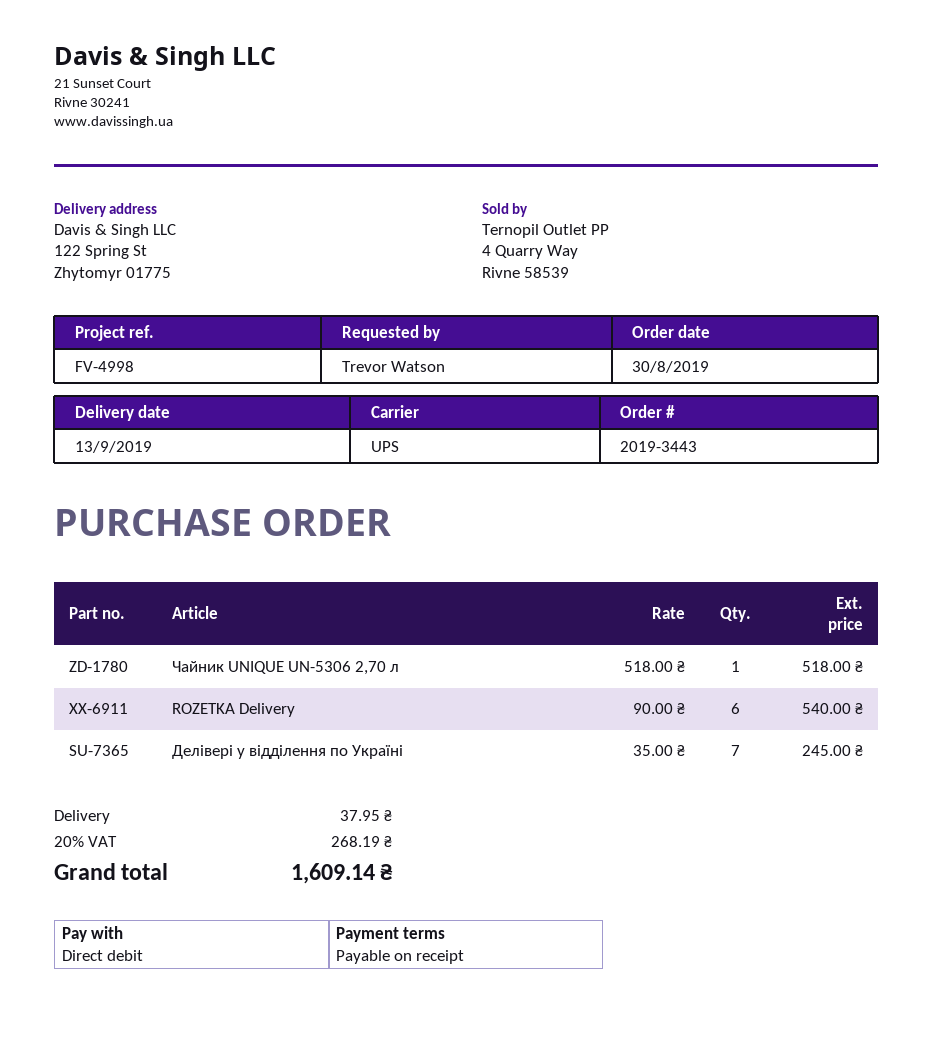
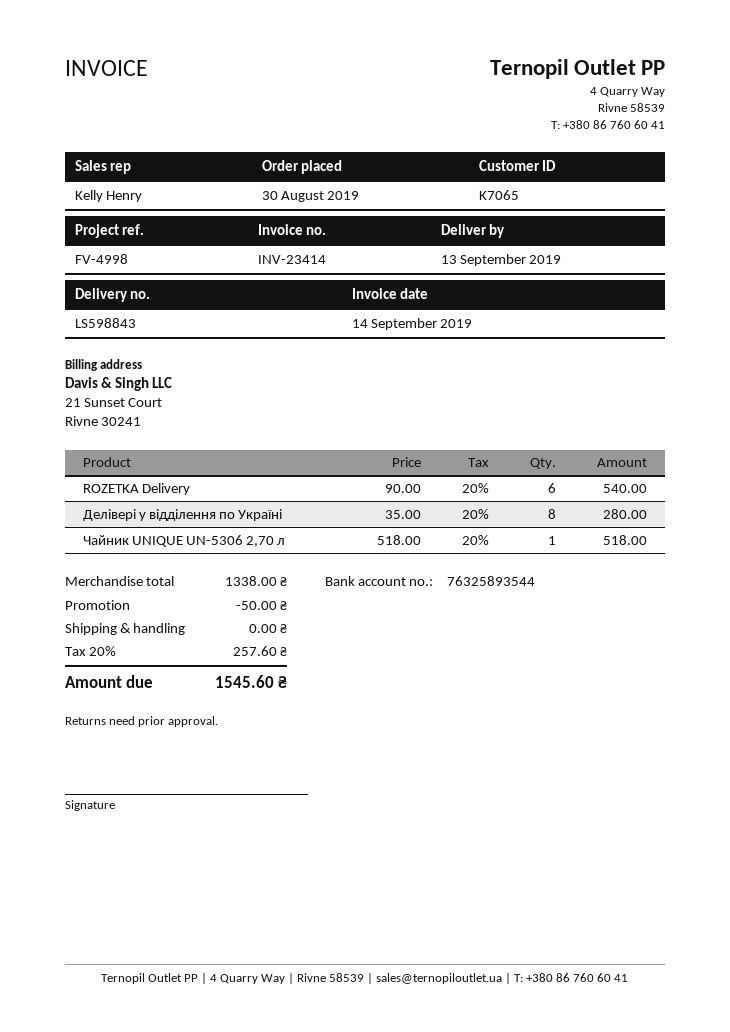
Делівері у відділення по Україні: 7 x 35.00 = 245.00 -> 8 x 35.00 = 280.00
discount: none -> 50.00
shipping: 37.95 -> 0.00
tax: 20% = 268.19 -> 20% = 257.60
total: 1609.14 -> 1545.60

